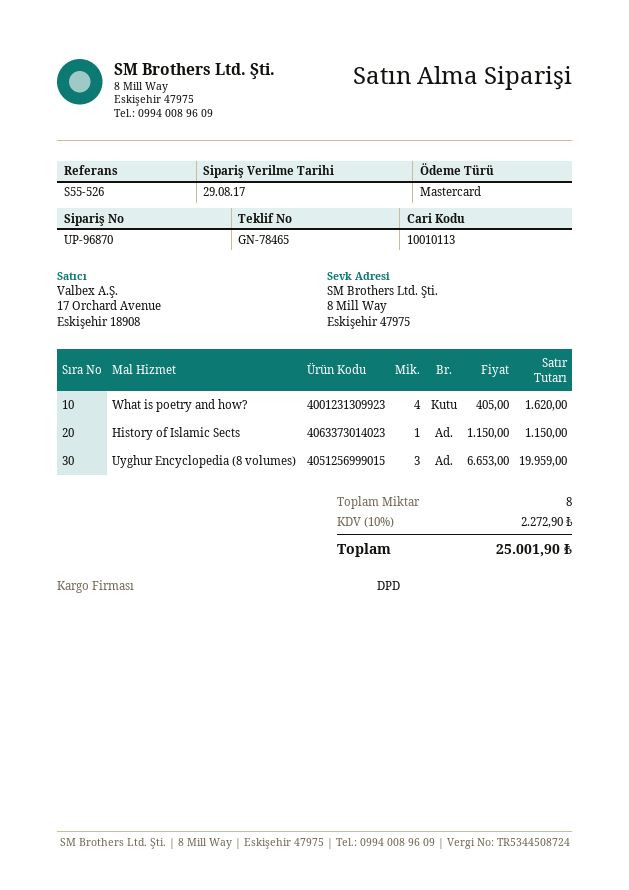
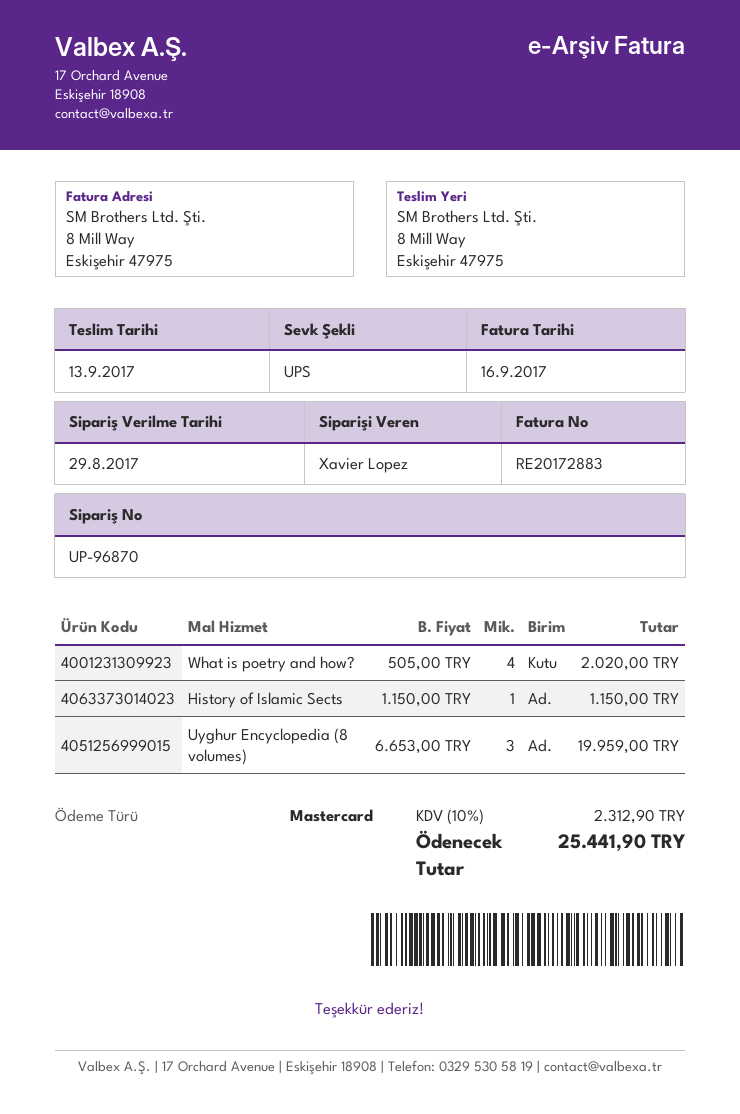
shipping method: DPD -> UPS
What is poetry and how?: 4 x 405.00 = 1620.00 -> 4 x 505.00 = 2020.00
tax: 10% = 2272.90 -> 10% = 2312.90
total: 25001.90 -> 25441.90

